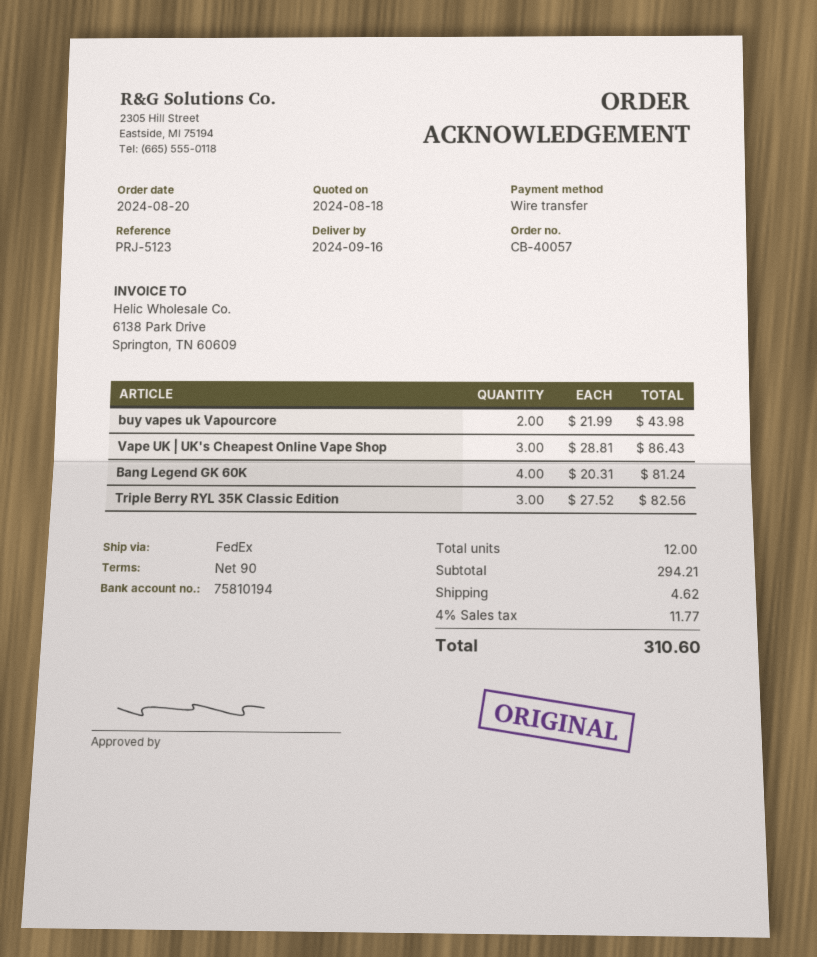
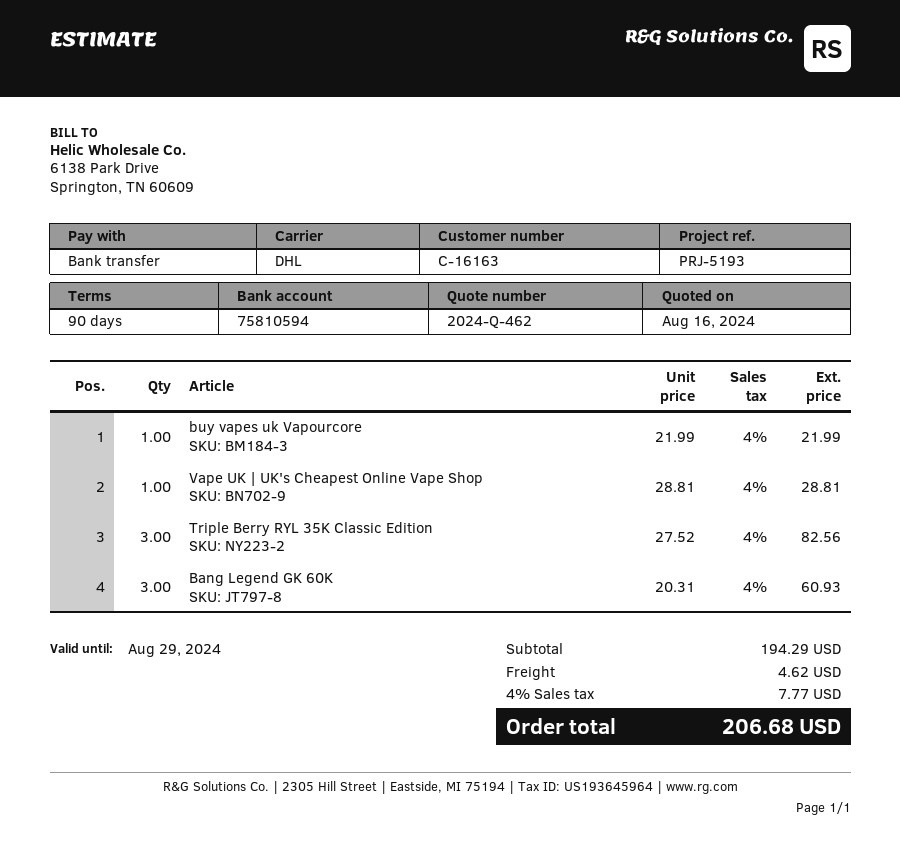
quote date: 2024-08-18 -> 2024-08-16
reference: PRJ-5123 -> PRJ-5193
bank account: 75810194 -> 75810594
shipping method: FedEx -> DHL
buy vapes uk Vapourcore: 2 x 21.99 = 43.98 -> 1 x 21.99 = 21.99
Vape UK | UK's Cheapest Online Vape Shop: 3 x 28.81 = 86.43 -> 1 x 28.81 = 28.81
Bang Legend GK 60K: 4 x 20.31 = 81.24 -> 3 x 20.31 = 60.93
subtotal: 294.21 -> 194.29
tax: 4% = 11.77 -> 4% = 7.77
total: 310.60 -> 206.68

